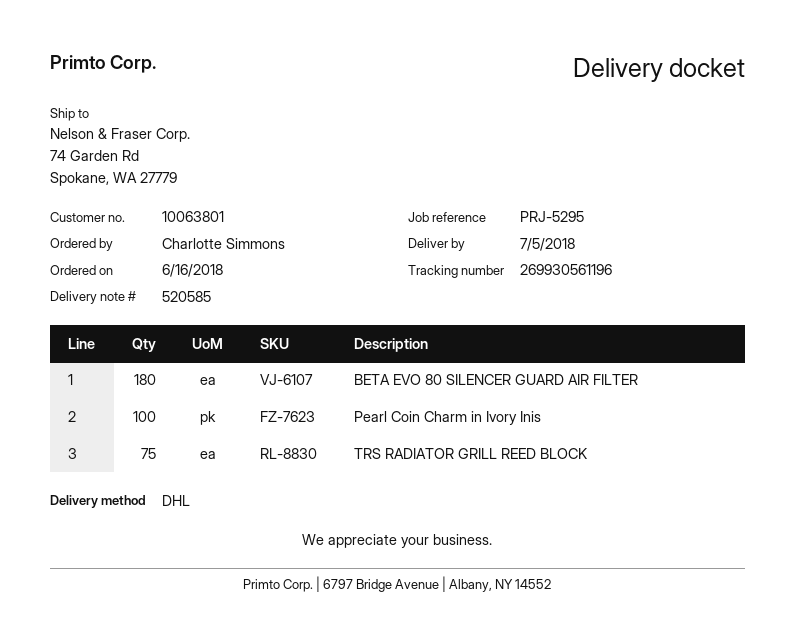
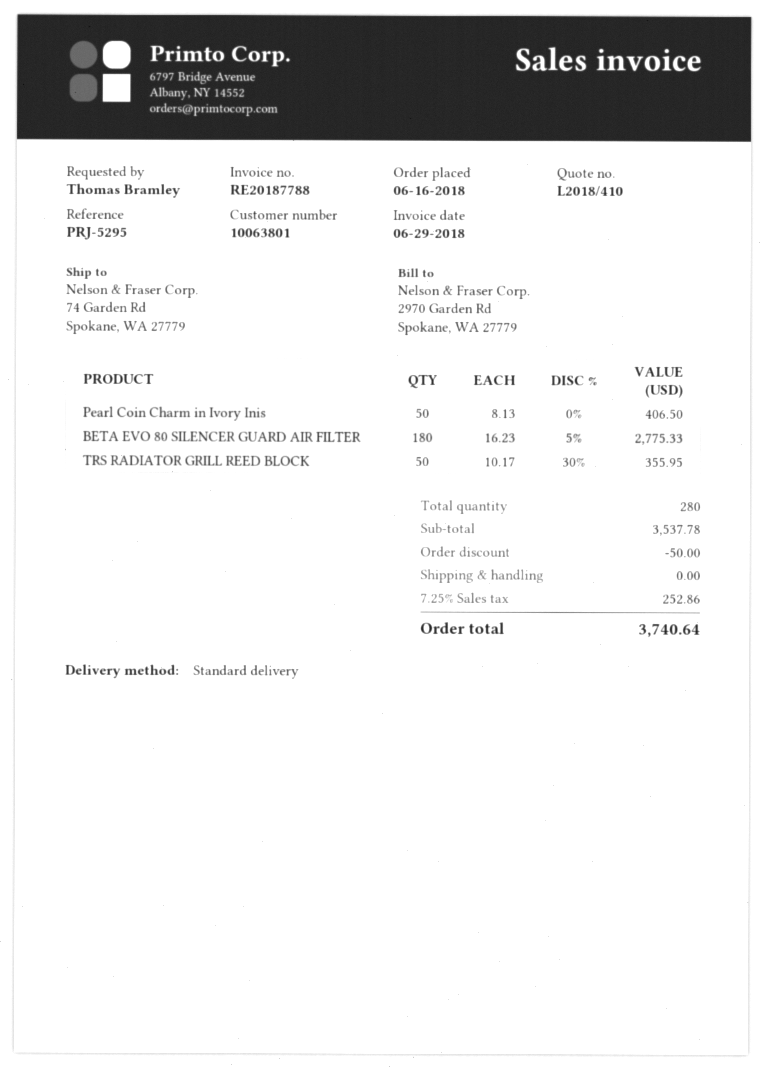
ordered by: Charlotte Simmons -> Thomas Bramley
shipping method: DHL -> standard
Pearl Coin Charm in Ivory Inis: 100 -> 50
TRS RADIATOR GRILL REED BLOCK: 75 -> 50

